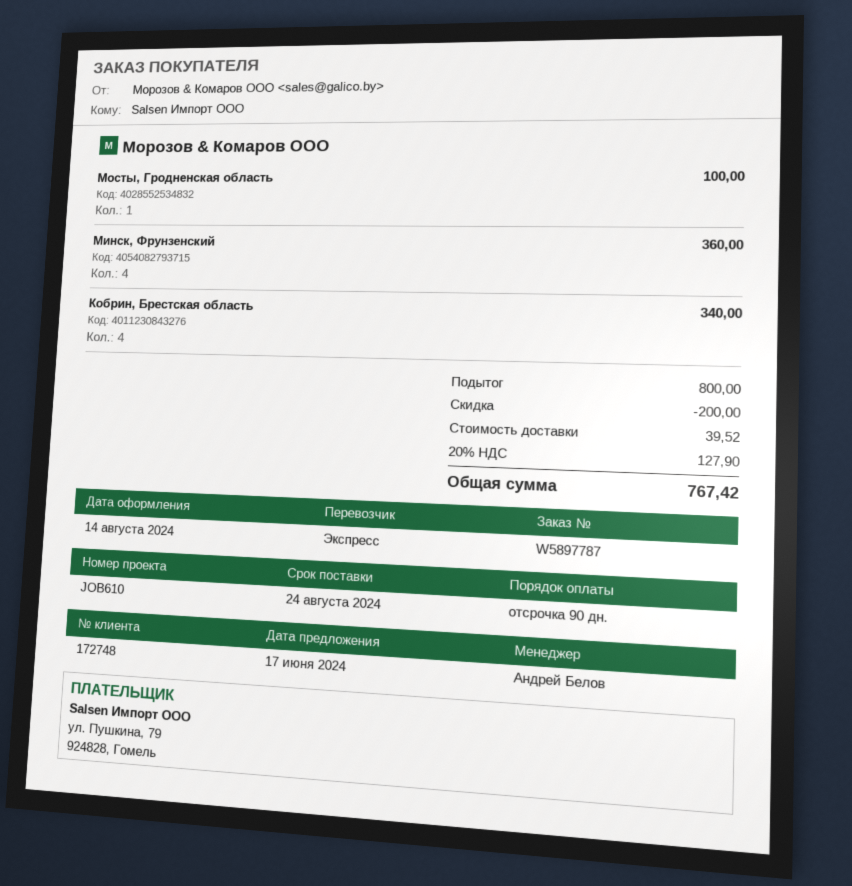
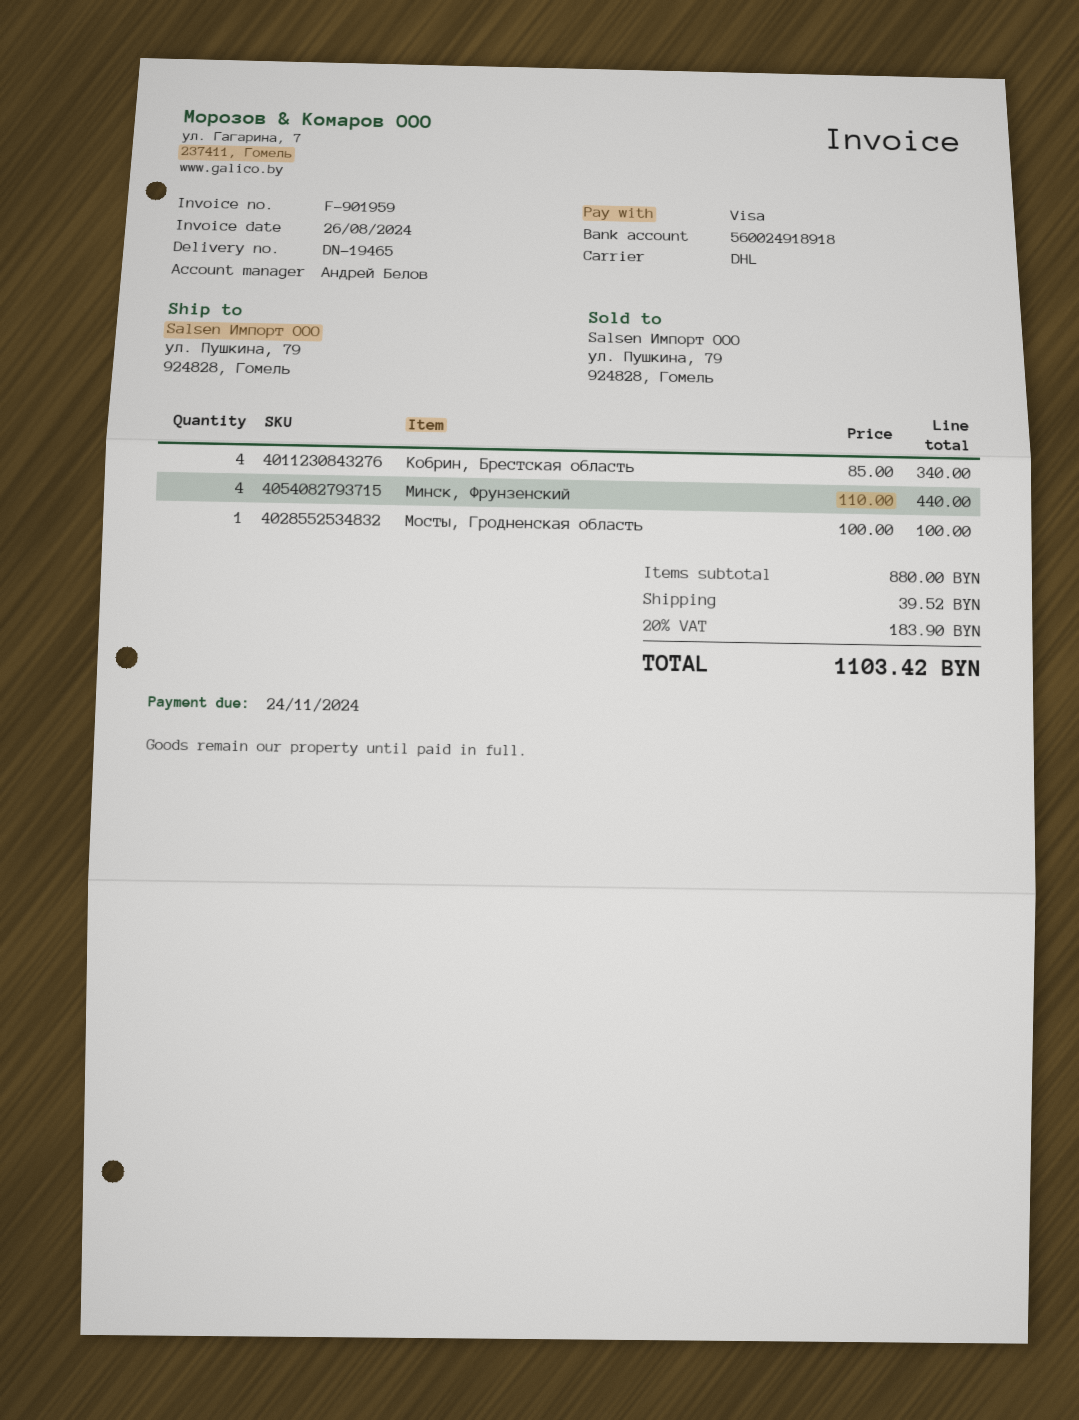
shipping method: express -> DHL
Минск, Фрунзенский: 4 for 360.00 -> 4 for 440.00
subtotal: 800.00 -> 880.00
discount: 200.00 -> none
tax: 20% = 127.90 -> 20% = 183.90
total: 767.42 -> 1103.42

